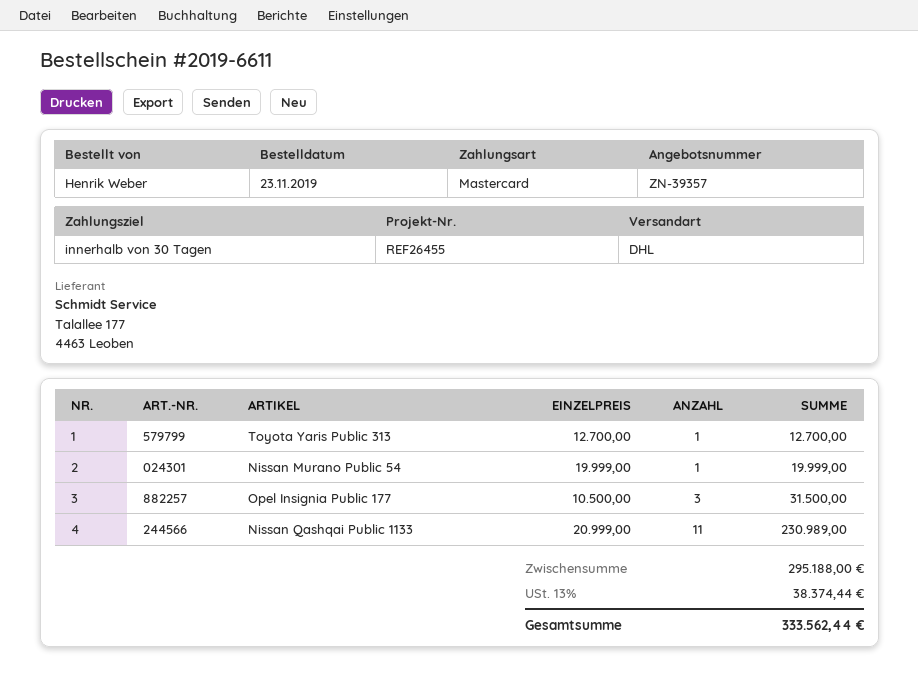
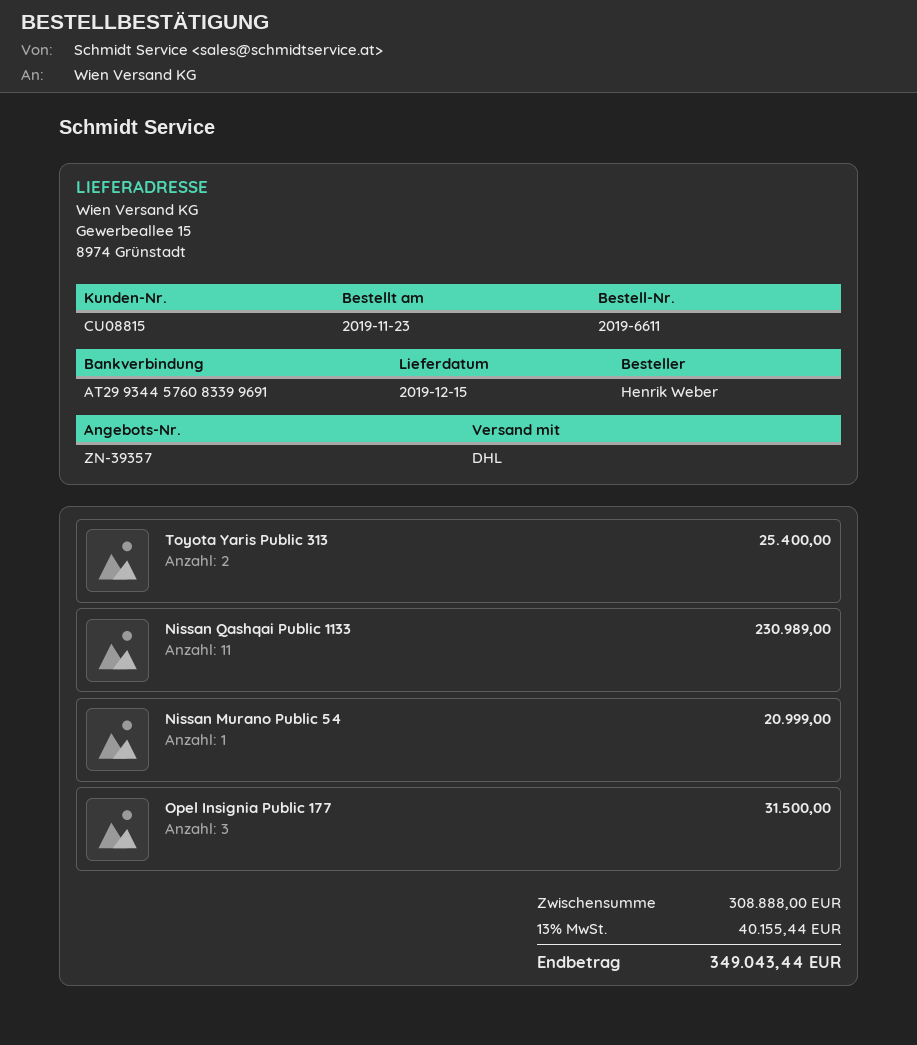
Toyota Yaris Public 313: 1 for 12700.00 -> 2 for 25400.00
Nissan Murano Public 54: 1 for 19999.00 -> 1 for 20999.00
subtotal: 295188.00 -> 308888.00
tax: 13% = 38374.44 -> 13% = 40155.44
total: 333562.44 -> 349043.44

